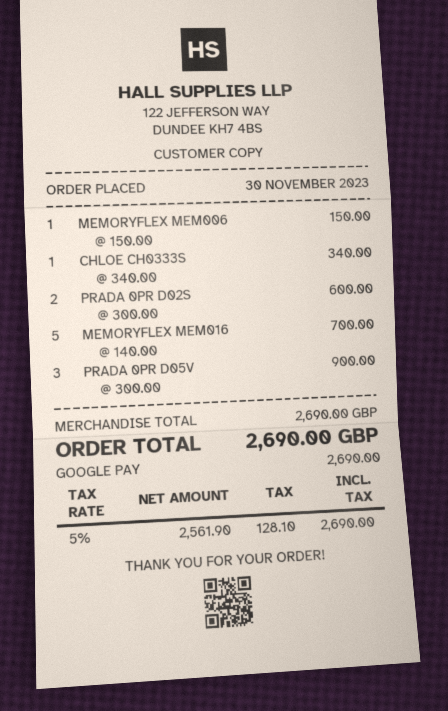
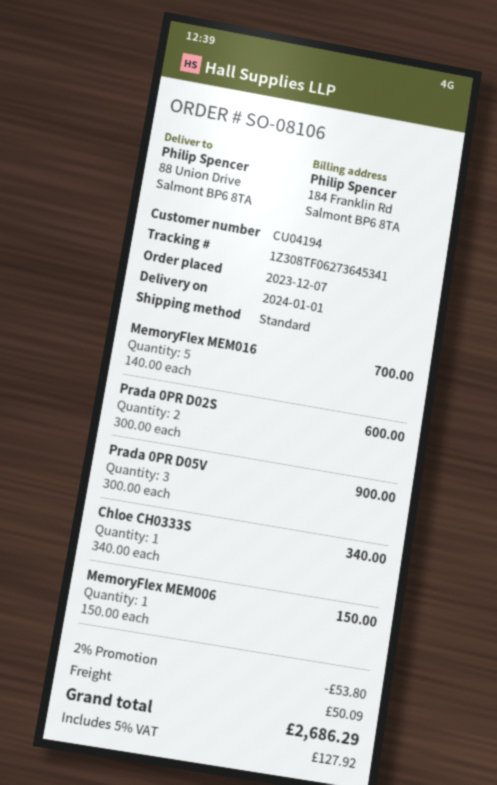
order date: 2023-11-30 -> 2023-12-07
discount: none -> 2% = 53.80
shipping: none -> 50.09
tax: 5% = 128.10 -> 5% = 127.92
total: 2690.00 -> 2686.29

